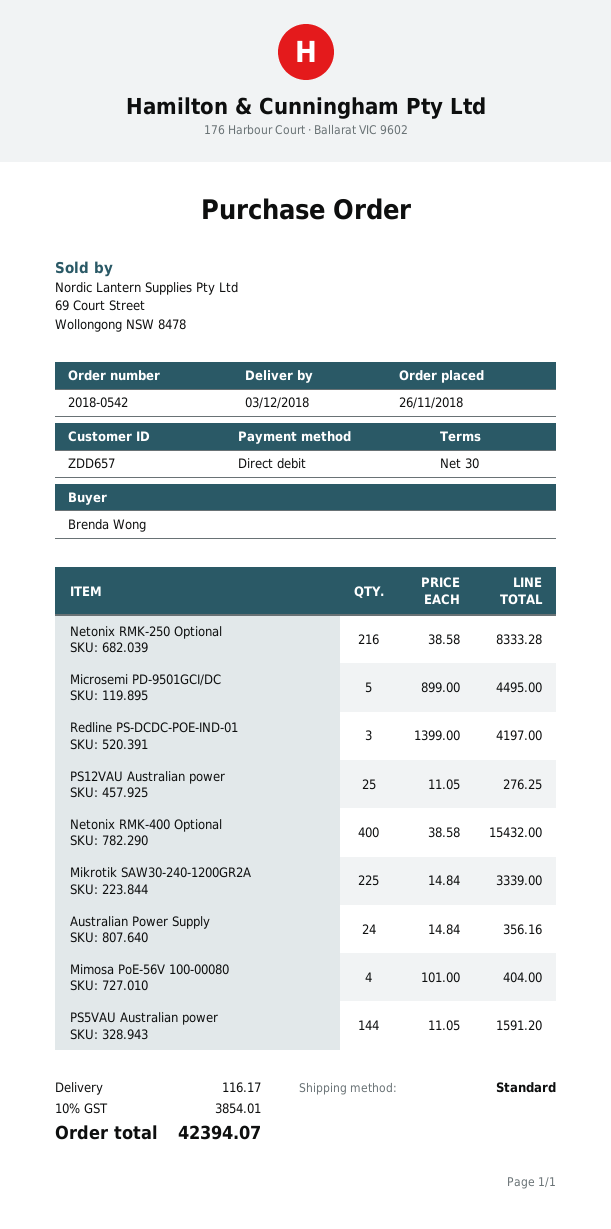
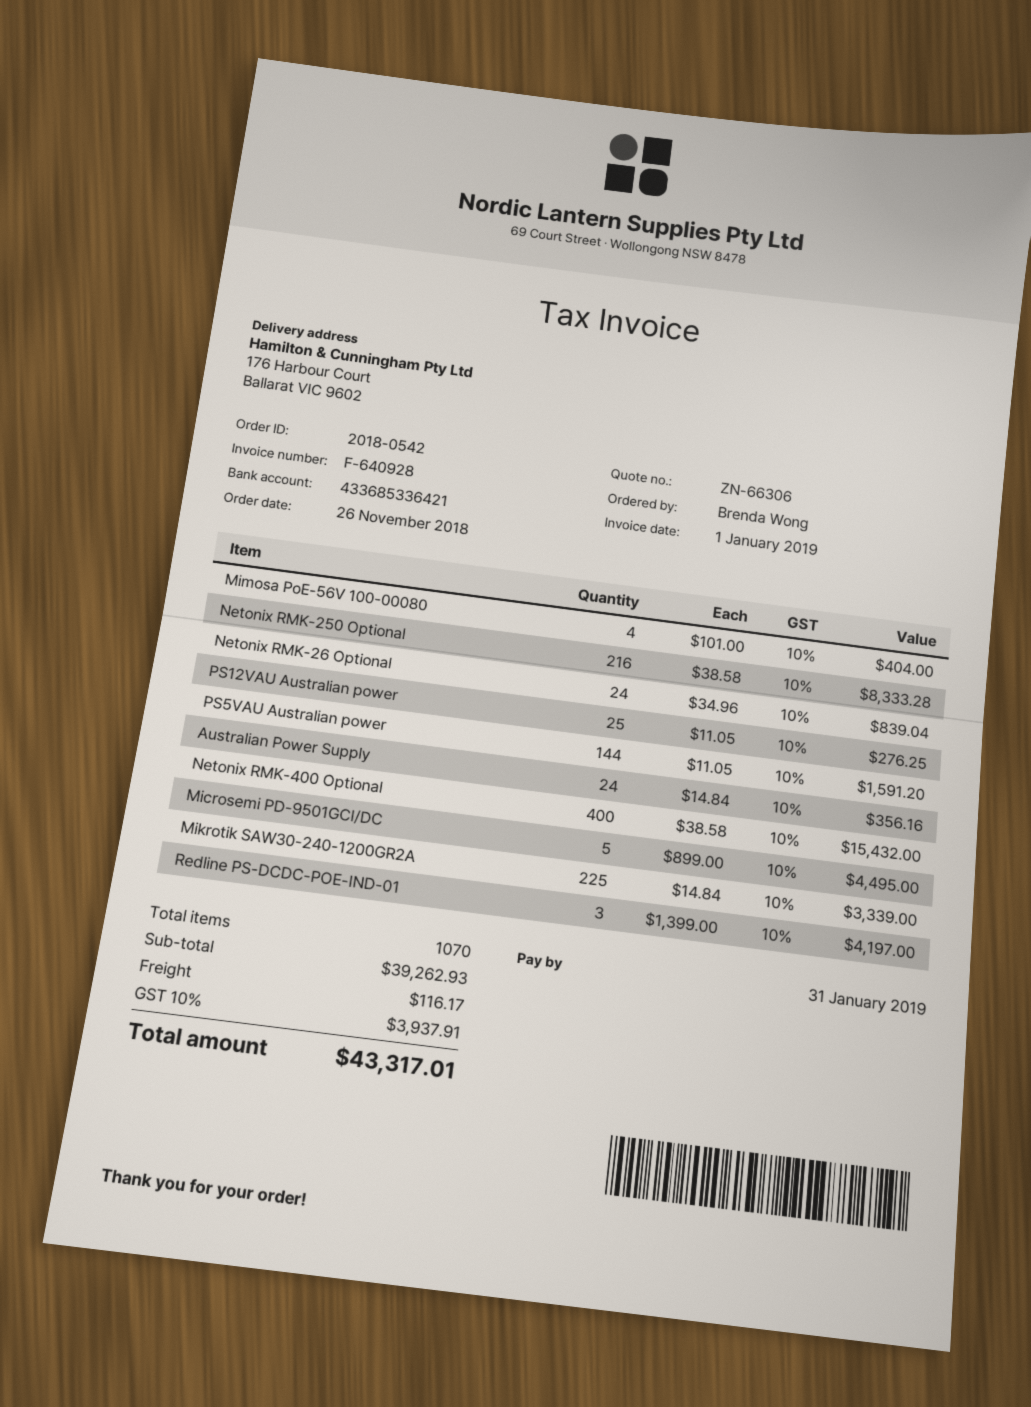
Netonix RMK-26 Optional: none -> 24 x 34.96 = 839.04
tax: 10% = 3854.01 -> 10% = 3937.91
total: 42394.07 -> 43317.01

